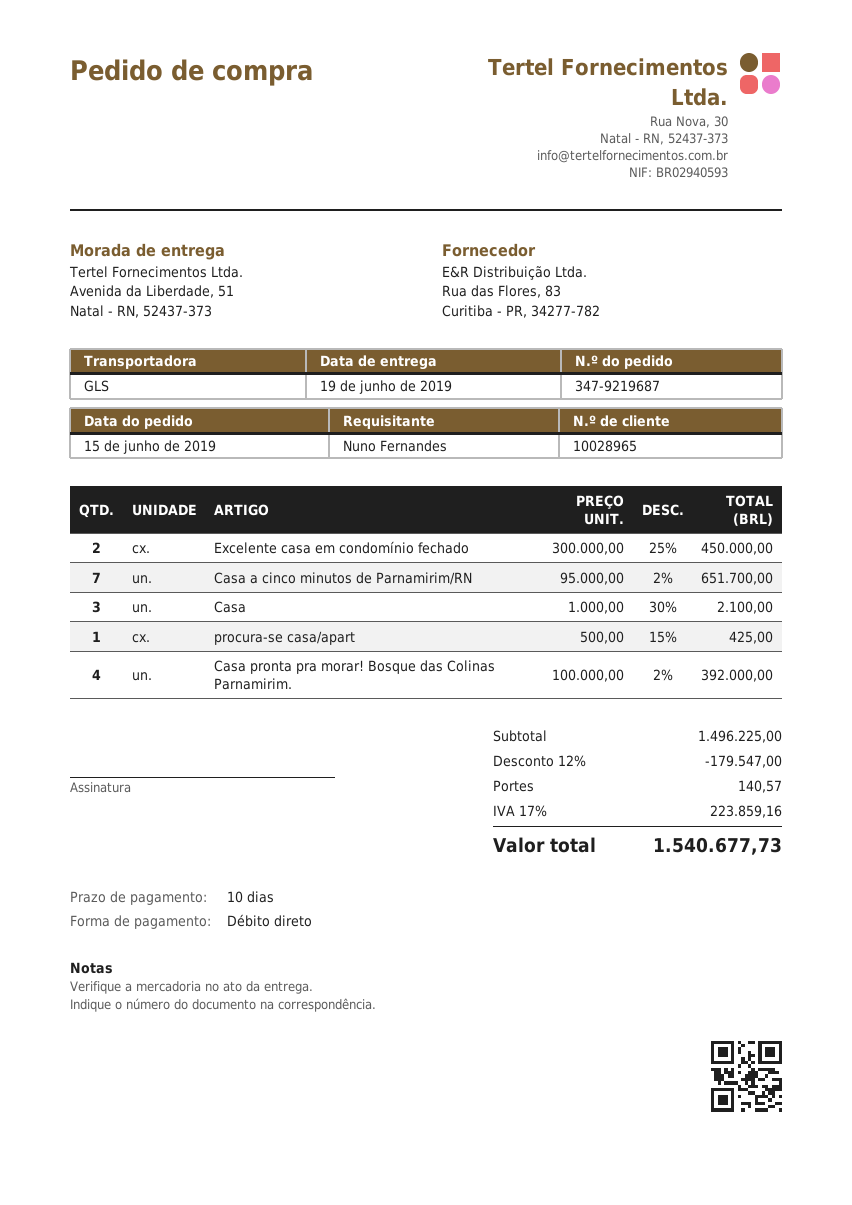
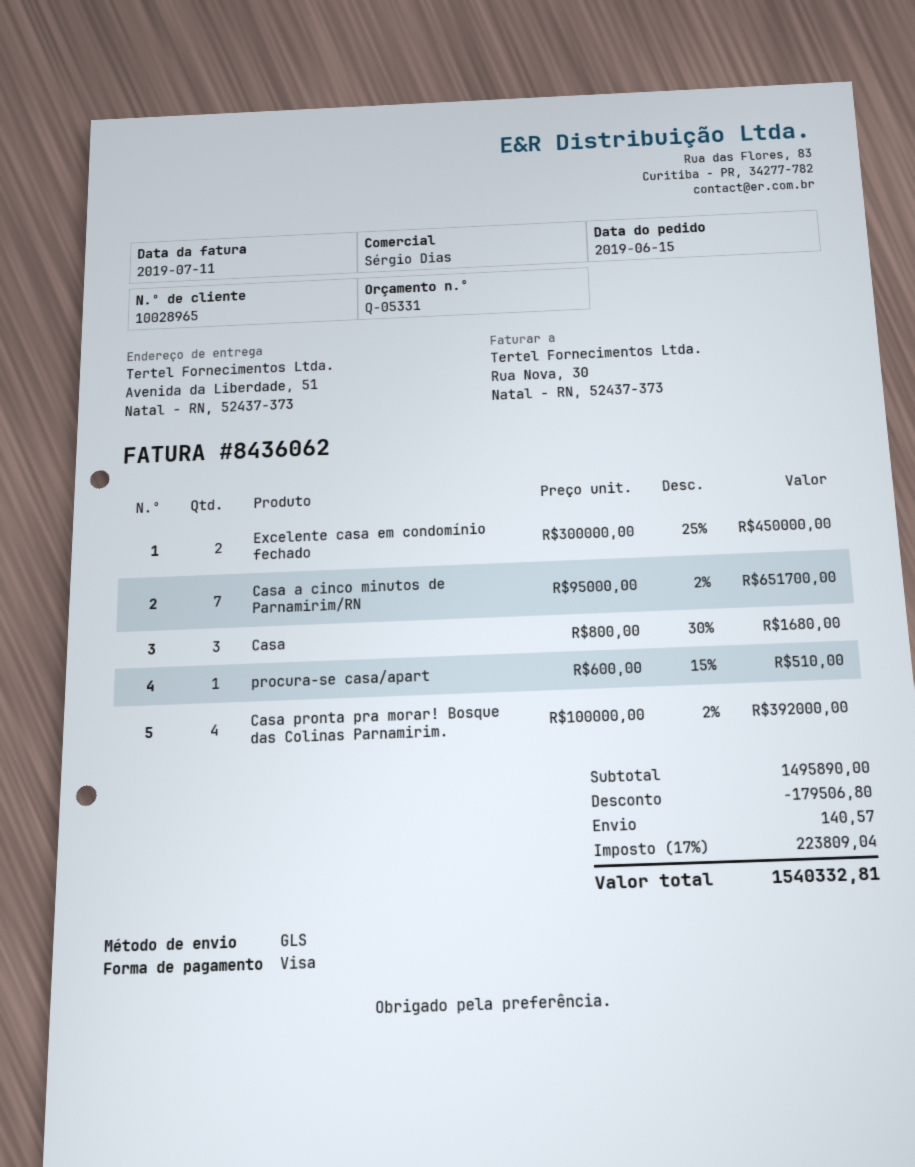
payment method: direct debit -> Visa
Casa: 3 x 1000.00 - 30% = 2100.00 -> 3 x 800.00 - 30% = 1680.00
procura-se casa/apart: 1 x 500.00 - 15% = 425.00 -> 1 x 600.00 - 15% = 510.00
subtotal: 1496225.00 -> 1495890.00
discount: 179547.00 -> 179506.80
tax: 17% = 223859.16 -> 17% = 223809.04
total: 1540677.73 -> 1540332.81

